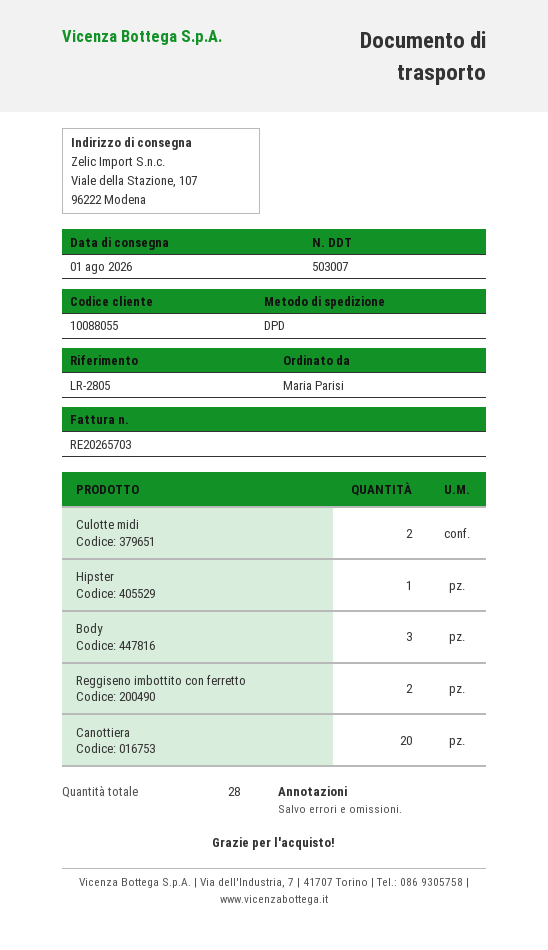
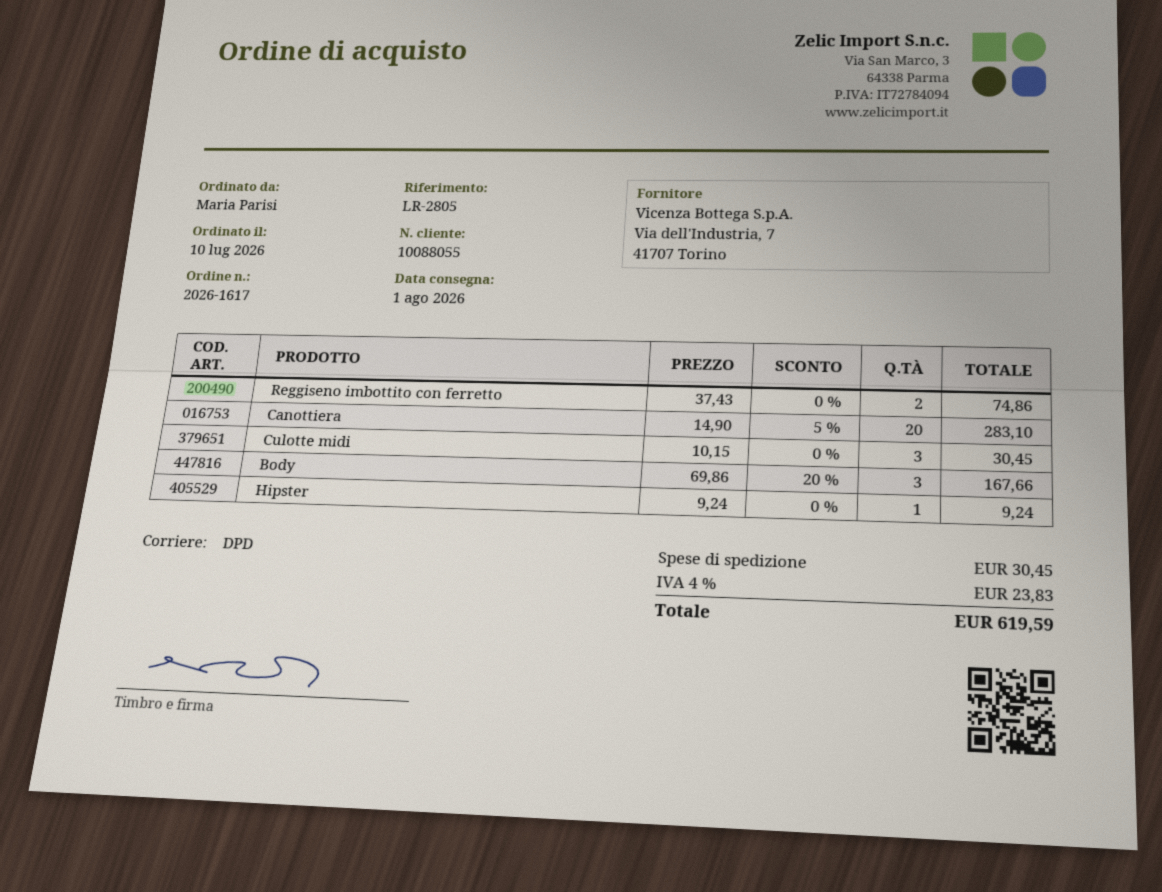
Culotte midi: 2 -> 3

